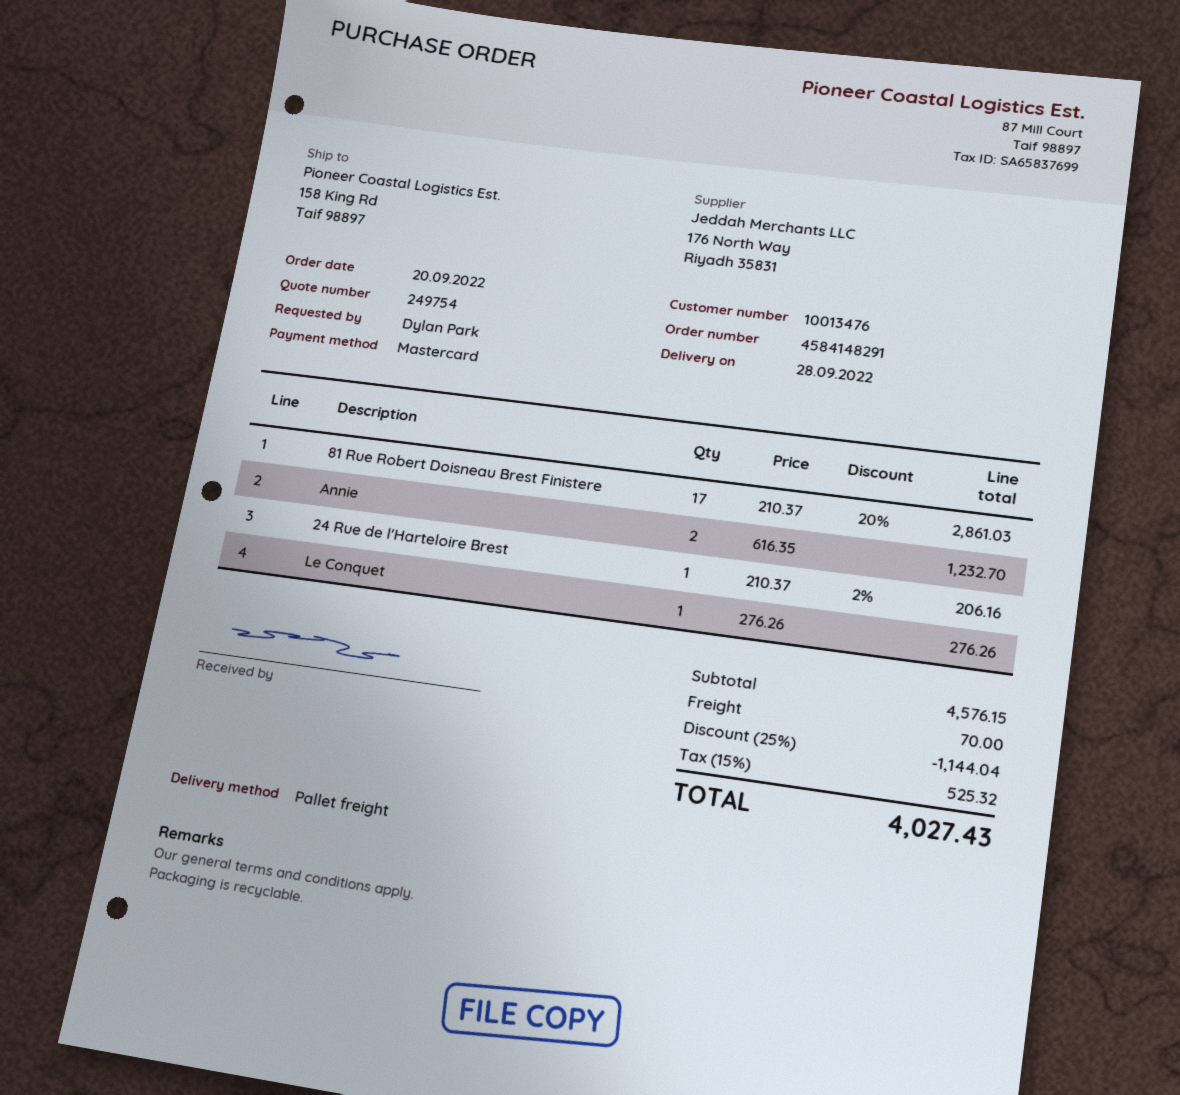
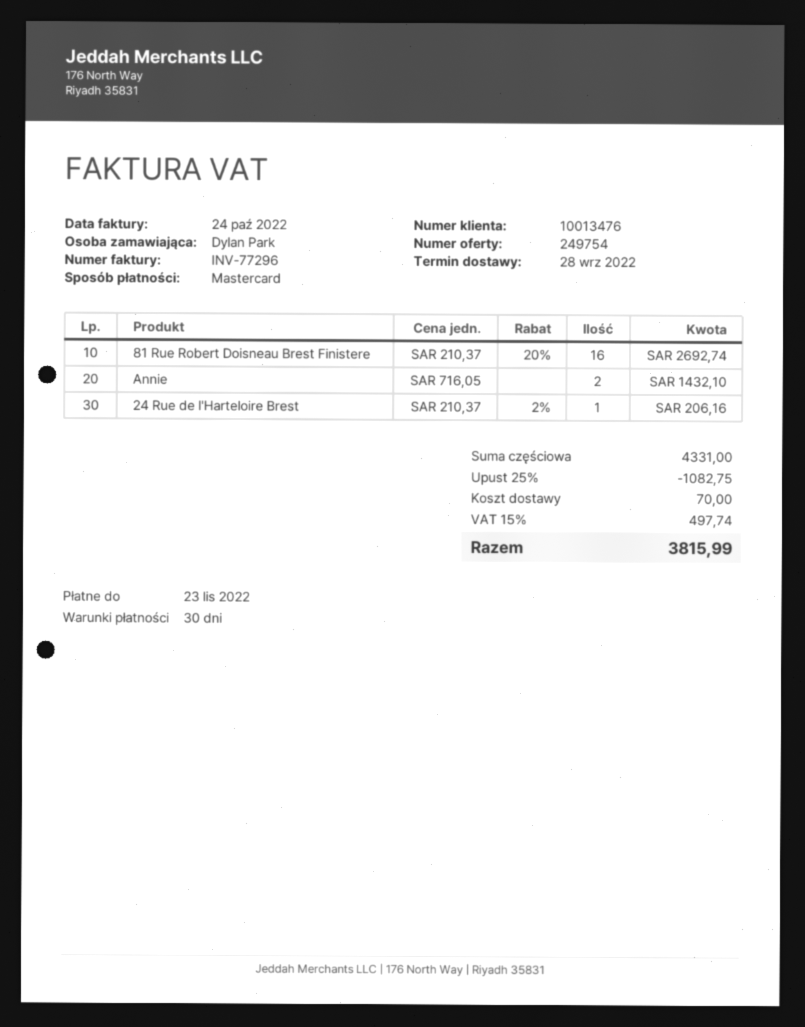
81 Rue Robert Doisneau Brest Finistere: 17 x 210.37 - 20% = 2861.03 -> 16 x 210.37 - 20% = 2692.74
Annie: 2 x 616.35 = 1232.70 -> 2 x 716.05 = 1432.10
Le Conquet: 1 x 276.26 = 276.26 -> none
subtotal: 4576.15 -> 4331.00
discount: 25% = 1144.04 -> 25% = 1082.75
tax: 15% = 525.32 -> 15% = 497.74
total: 4027.43 -> 3815.99

